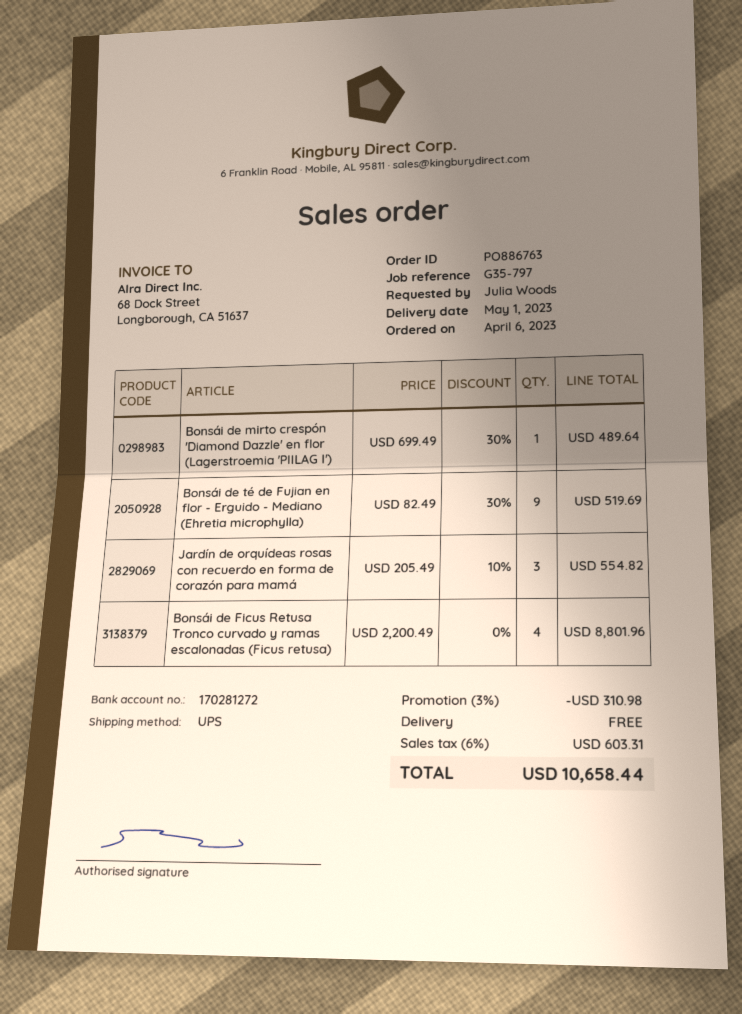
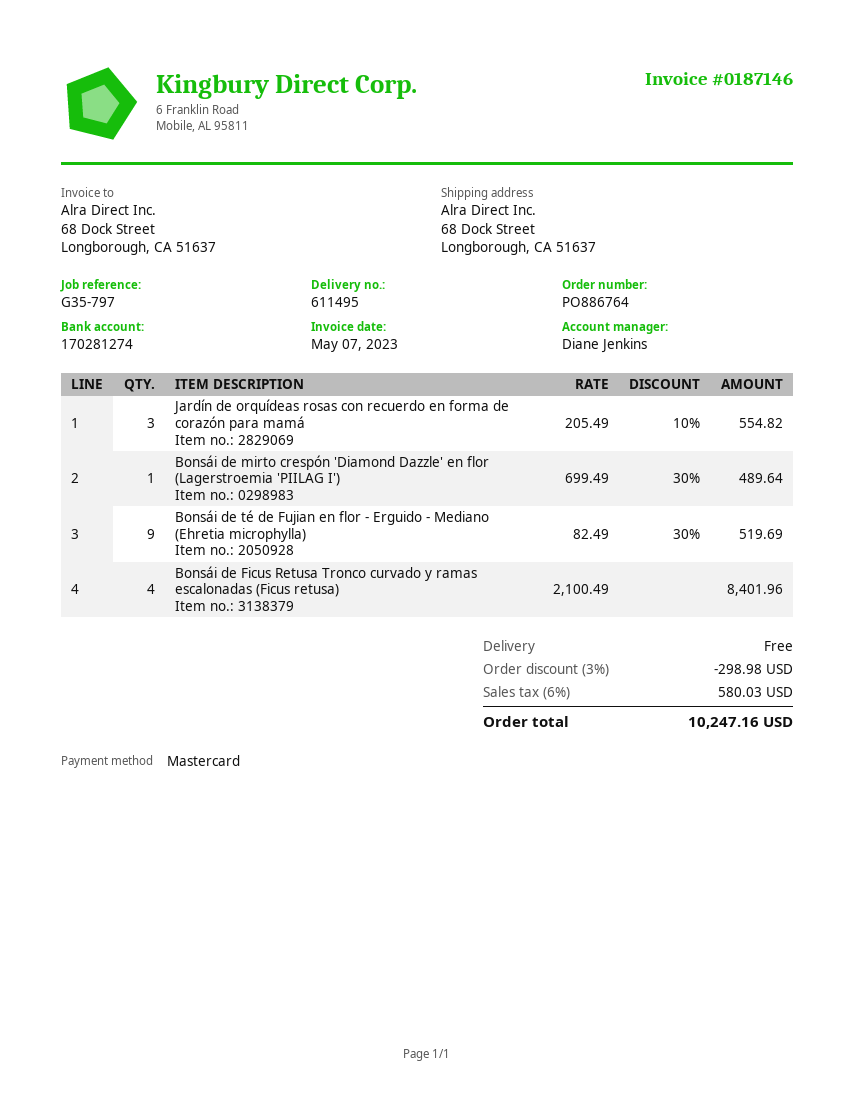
order number: PO886763 -> PO886764
bank account: 170281272 -> 170281274
Bonsái de Ficus Retusa Tronco curvado y ramas escalonadas (Ficus retusa): 4 x 2200.49 = 8801.96 -> 4 x 2100.49 = 8401.96
discount: 3% = 310.98 -> 3% = 298.98
tax: 6% = 603.31 -> 6% = 580.03
total: 10658.44 -> 10247.16

